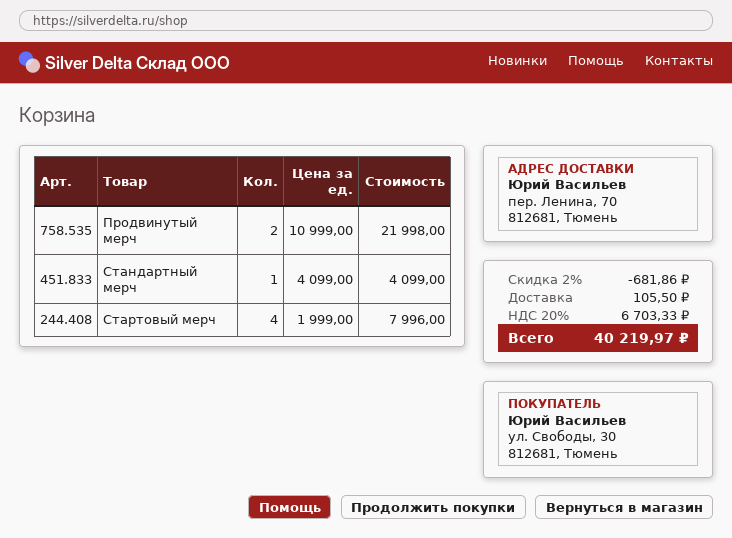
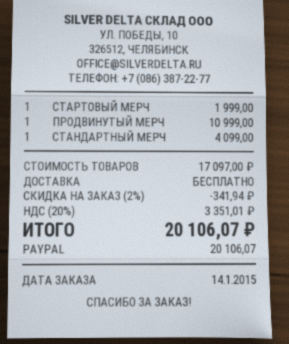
Продвинутый мерч: 2 x 10999.00 = 21998.00 -> 1 x 10999.00 = 10999.00
Стартовый мерч: 4 x 1999.00 = 7996.00 -> 1 x 1999.00 = 1999.00
discount: 2% = 681.86 -> 2% = 341.94
shipping: 105.50 -> 0.00
tax: 20% = 6703.33 -> 20% = 3351.01
total: 40219.97 -> 20106.07

